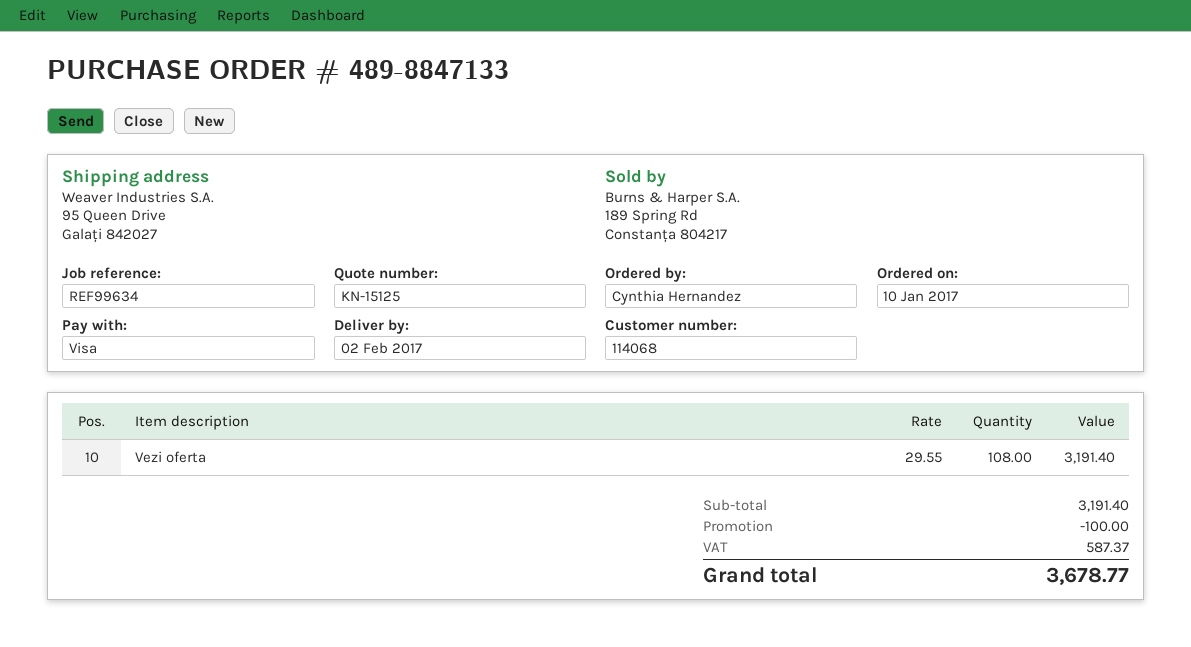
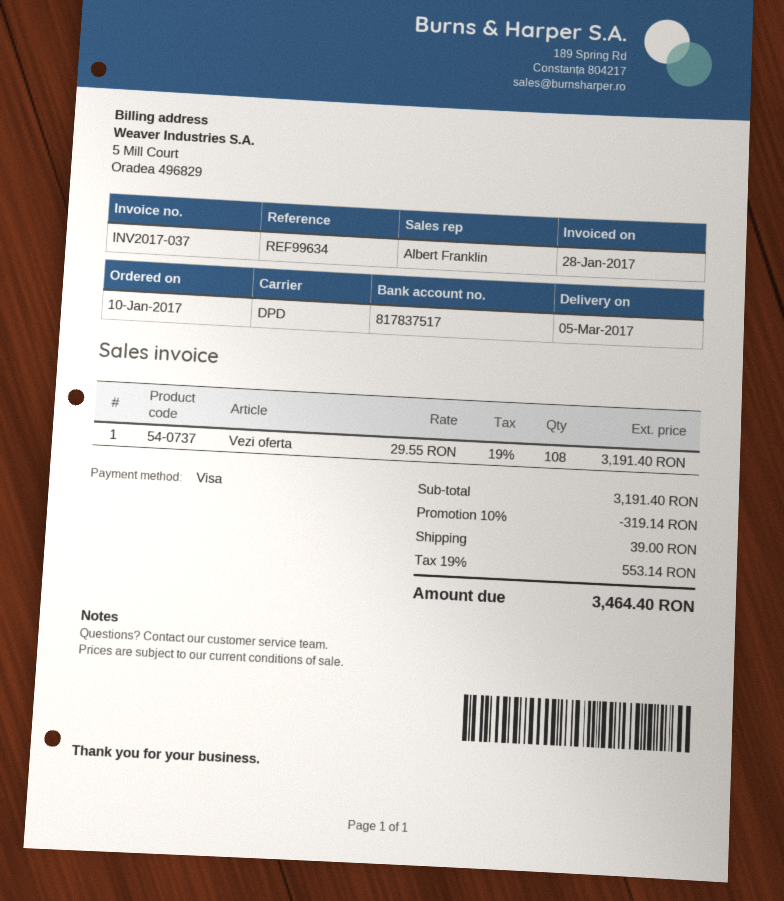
delivery date: 2017-02-02 -> 2017-03-05
discount: 100.00 -> 319.14
shipping: none -> 39.00
tax: 587.37 -> 553.14
total: 3678.77 -> 3464.40

